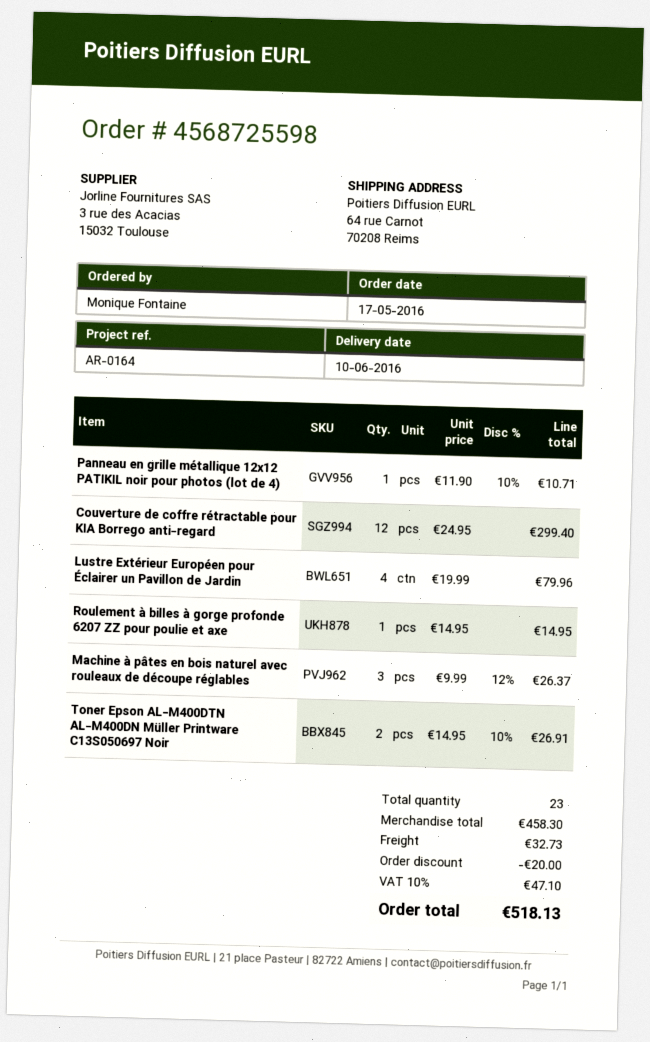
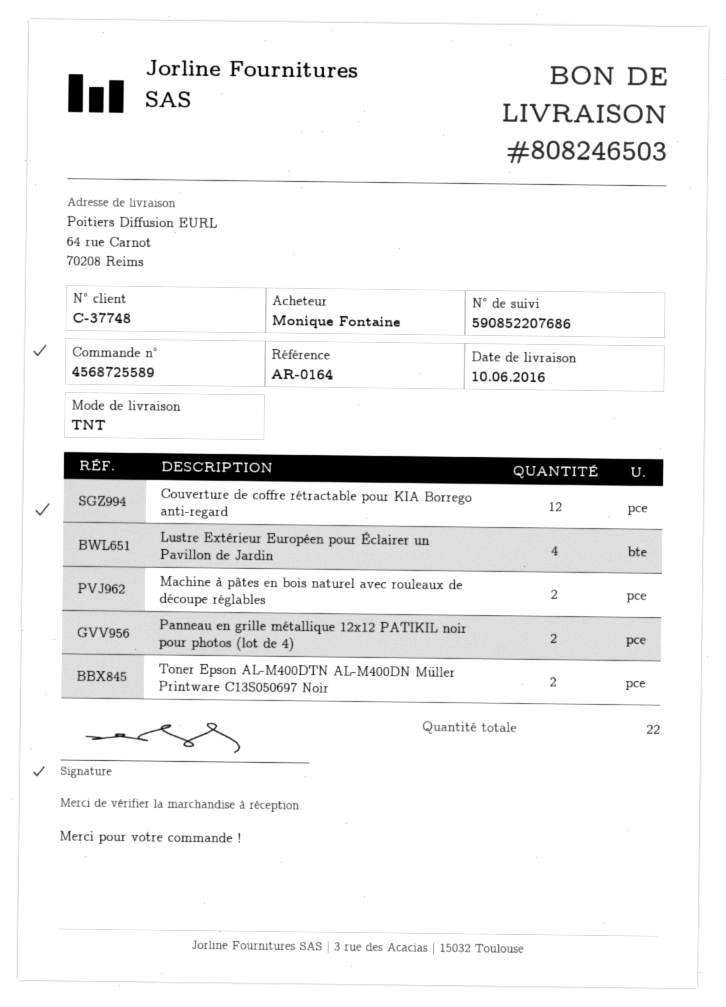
order number: 4568725598 -> 4568725589
Panneau en grille métallique 12x12 PATIKIL noir pour photos (lot de 4): 1 -> 2
Roulement à billes à gorge profonde 6207 ZZ pour poulie et axe: 1 -> none
Machine à pâtes en bois naturel avec rouleaux de découpe réglables: 3 -> 2
total quantity: 23 -> 22

